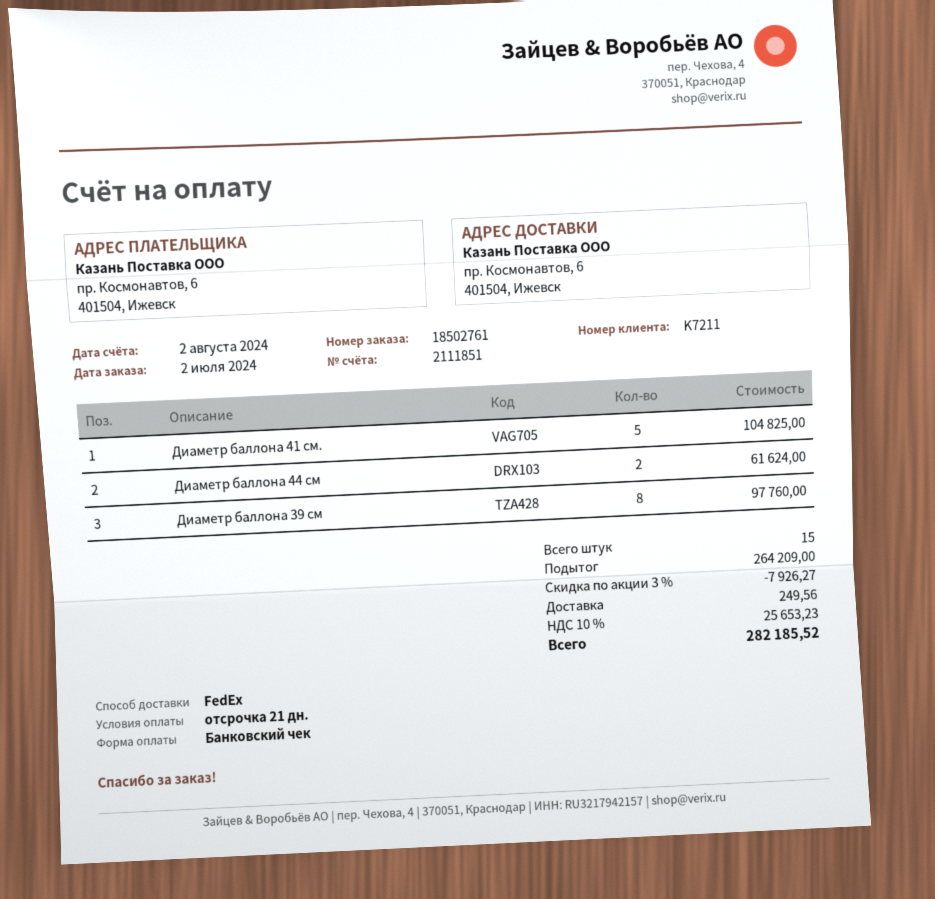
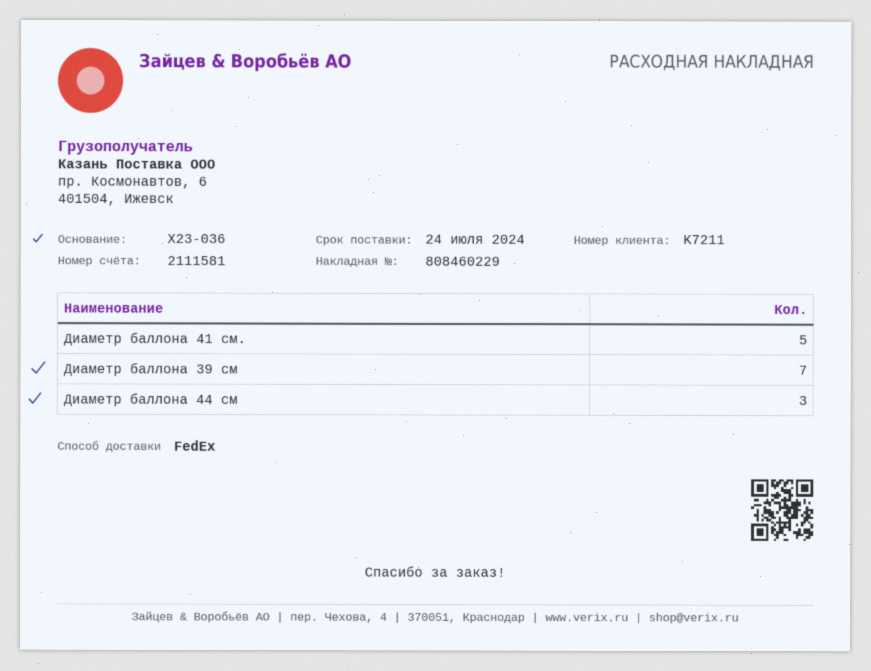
invoice number: 2111851 -> 2111581
Диаметр баллона 44 см: 2 -> 3
Диаметр баллона 39 см: 8 -> 7

